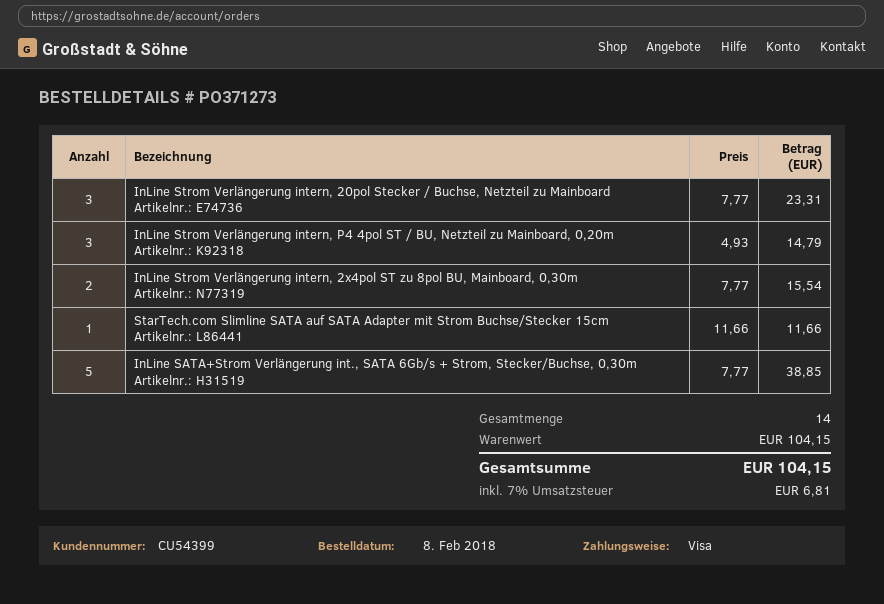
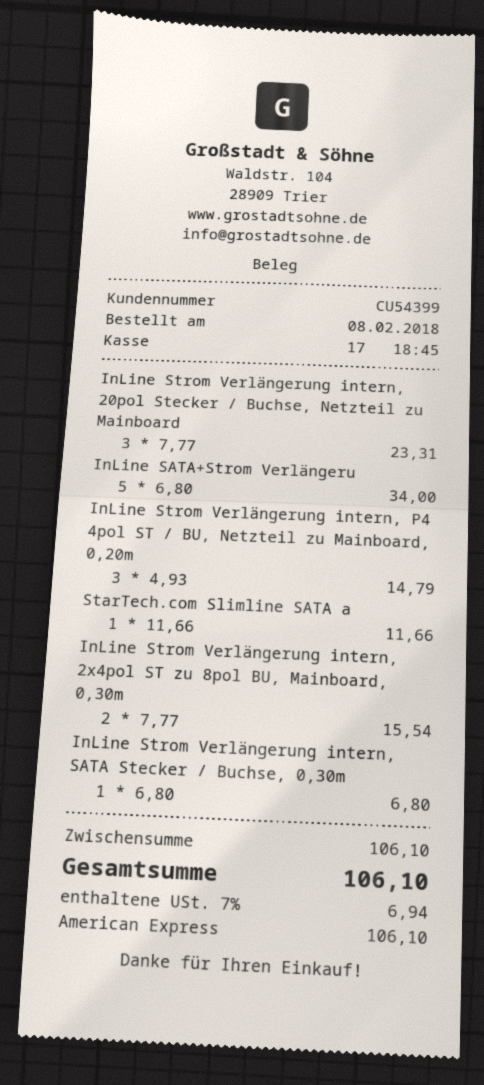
payment method: Visa -> American Express
InLine SATA+Strom Verlängerung int., SATA 6Gb/s + Strom, Stecker/Buchse, 0,30m: 5 x 7.77 = 38.85 -> 5 x 6.80 = 34.00
InLine Strom Verlängerung intern, SATA Stecker / Buchse, 0,30m: none -> 1 x 6.80 = 6.80
subtotal: 104.15 -> 106.10
tax: 7% = 6.81 -> 7% = 6.94
total: 104.15 -> 106.10

